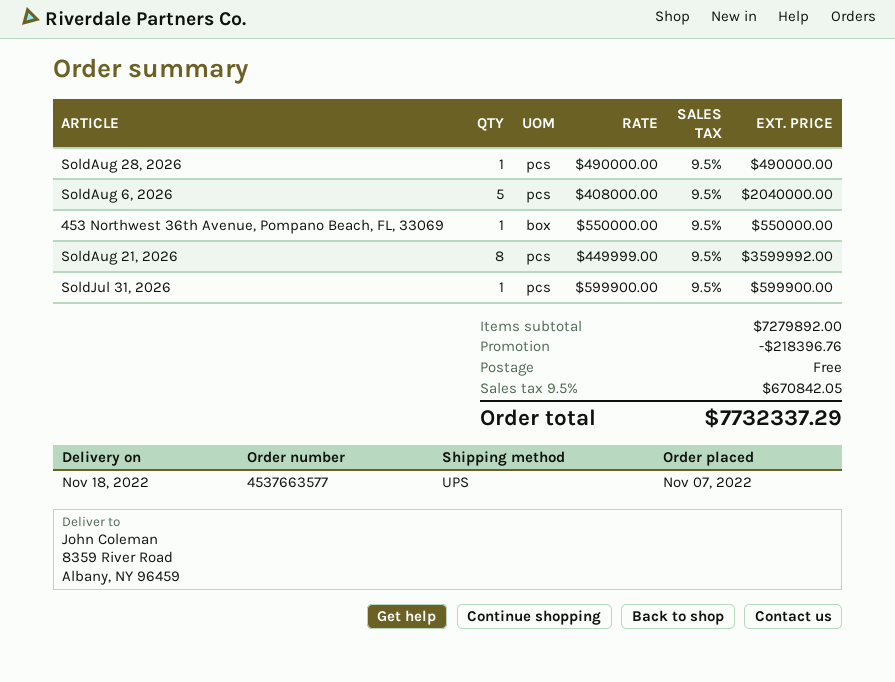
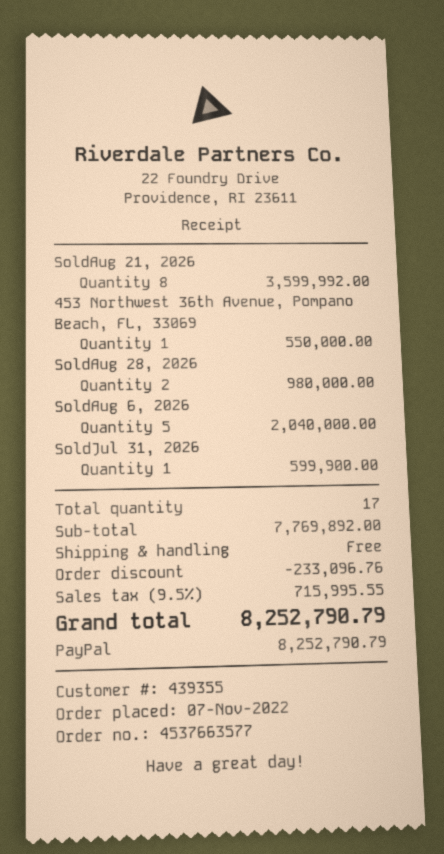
SoldAug 28, 2026: 1 for 490000.00 -> 2 for 980000.00
subtotal: 7279892.00 -> 7769892.00
discount: 218396.76 -> 233096.76
tax: 9.5% = 670842.05 -> 9.5% = 715995.55
total: 7732337.29 -> 8252790.79

